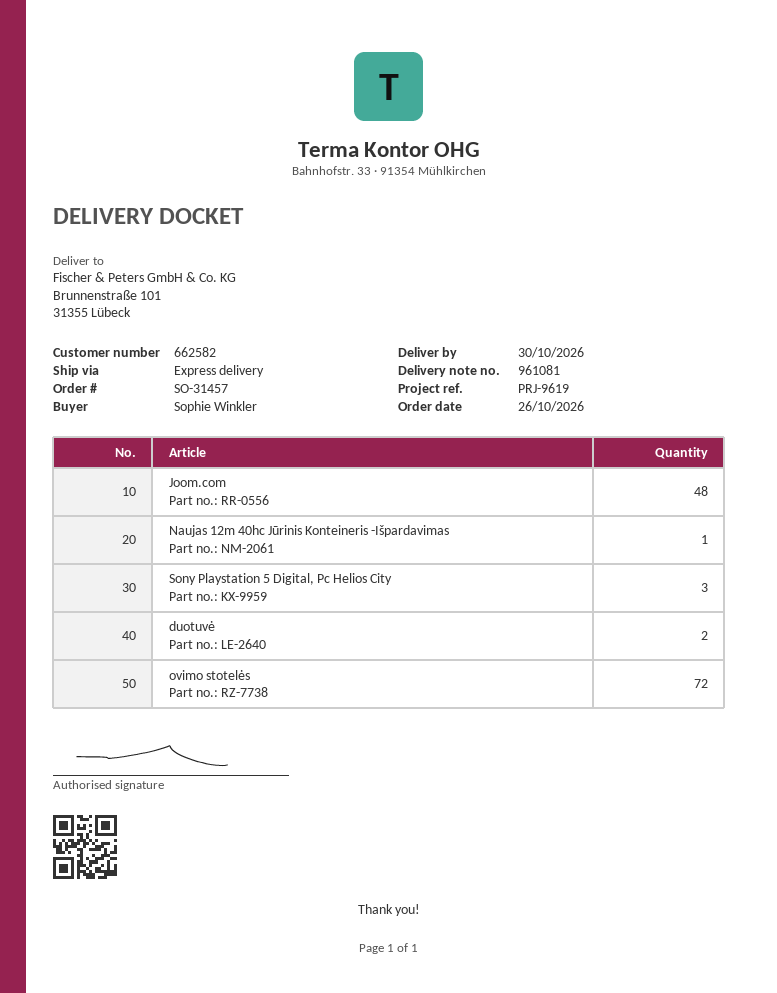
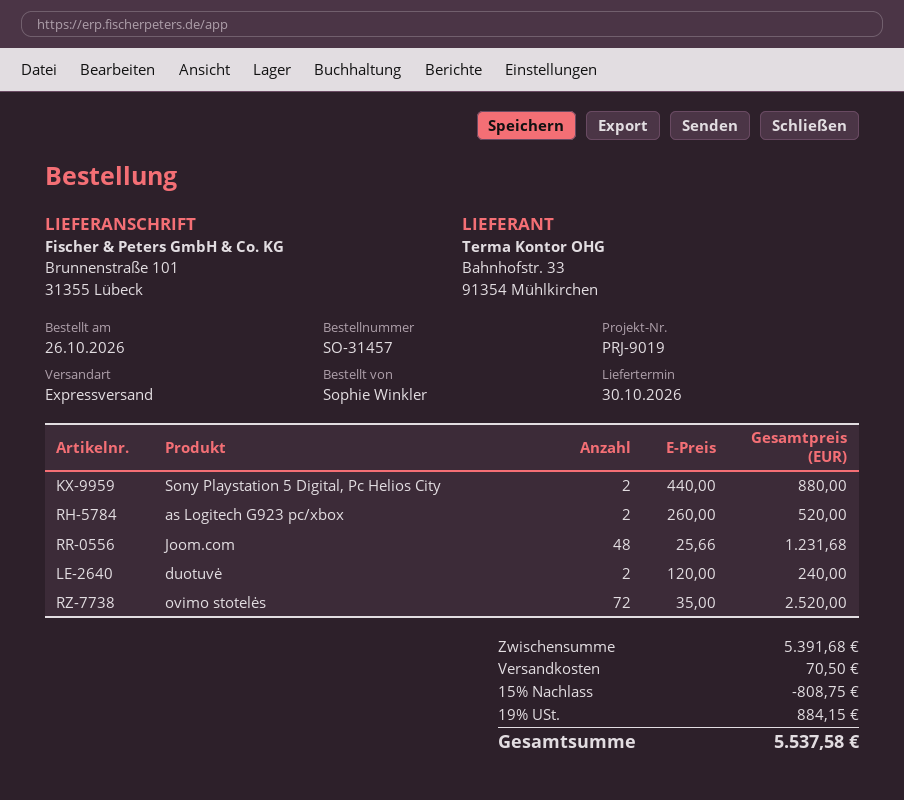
reference: PRJ-9619 -> PRJ-9019
Naujas 12m 40hc Jūrinis Konteineris -Išpardavimas: 1 -> none
Sony Playstation 5 Digital, Pc Helios City: 3 -> 2
as Logitech G923 pc/xbox: none -> 2

